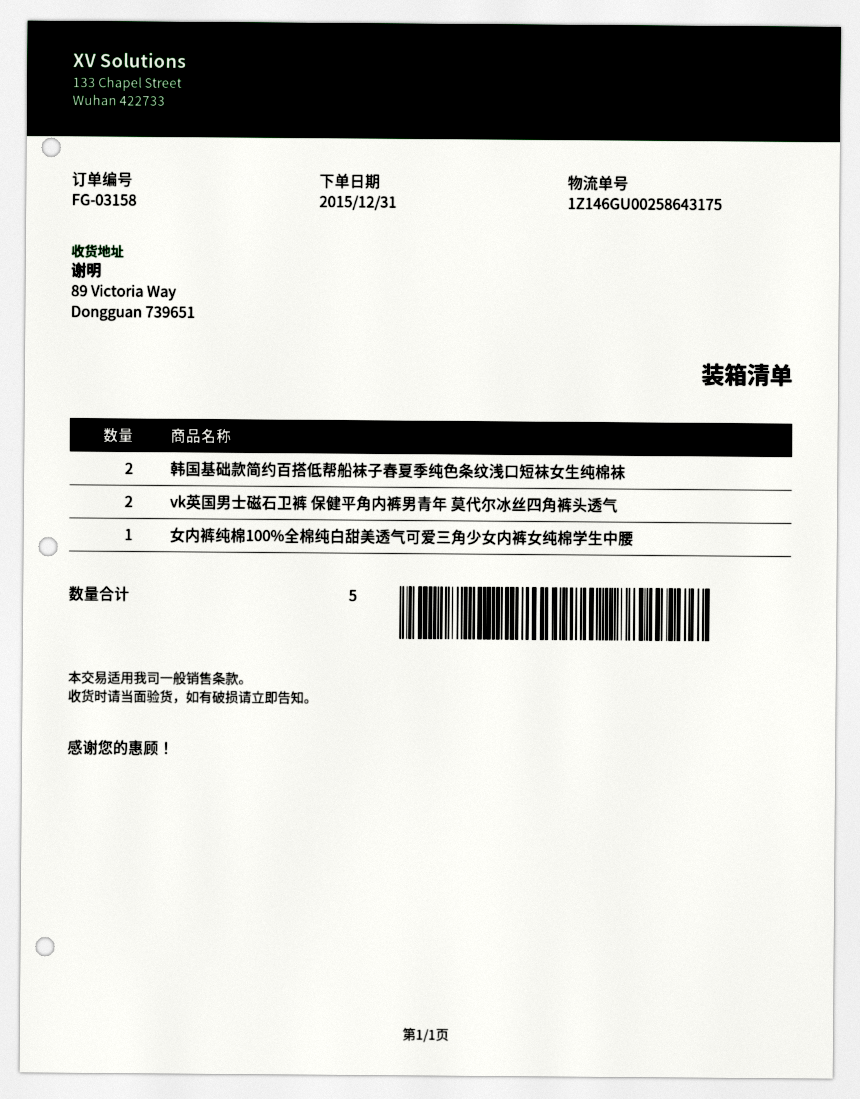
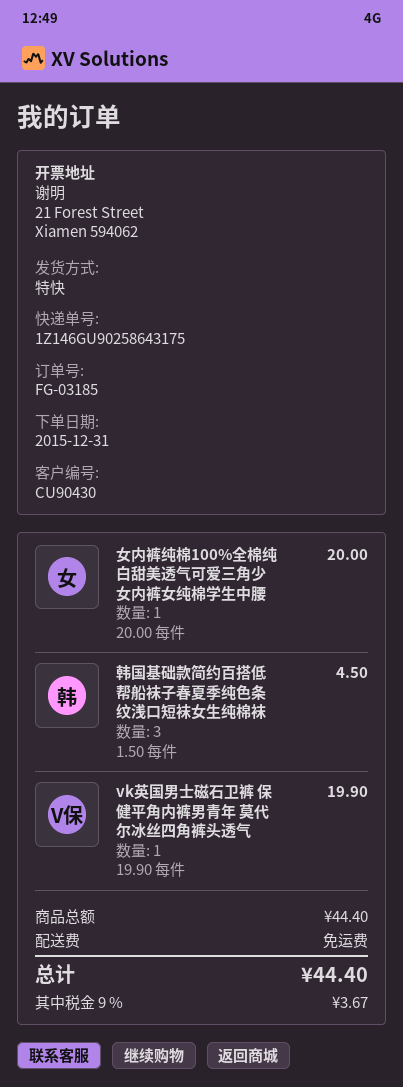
order number: FG-03158 -> FG-03185
tracking number: 1Z146GU00258643175 -> 1Z146GU90258643175
韩国基础款简约百搭低帮船袜子春夏季纯色条纹浅口短袜女生纯棉袜: 2 -> 3
vk英国男士磁石卫裤 保健平角内裤男青年 莫代尔冰丝四角裤头透气: 2 -> 1

